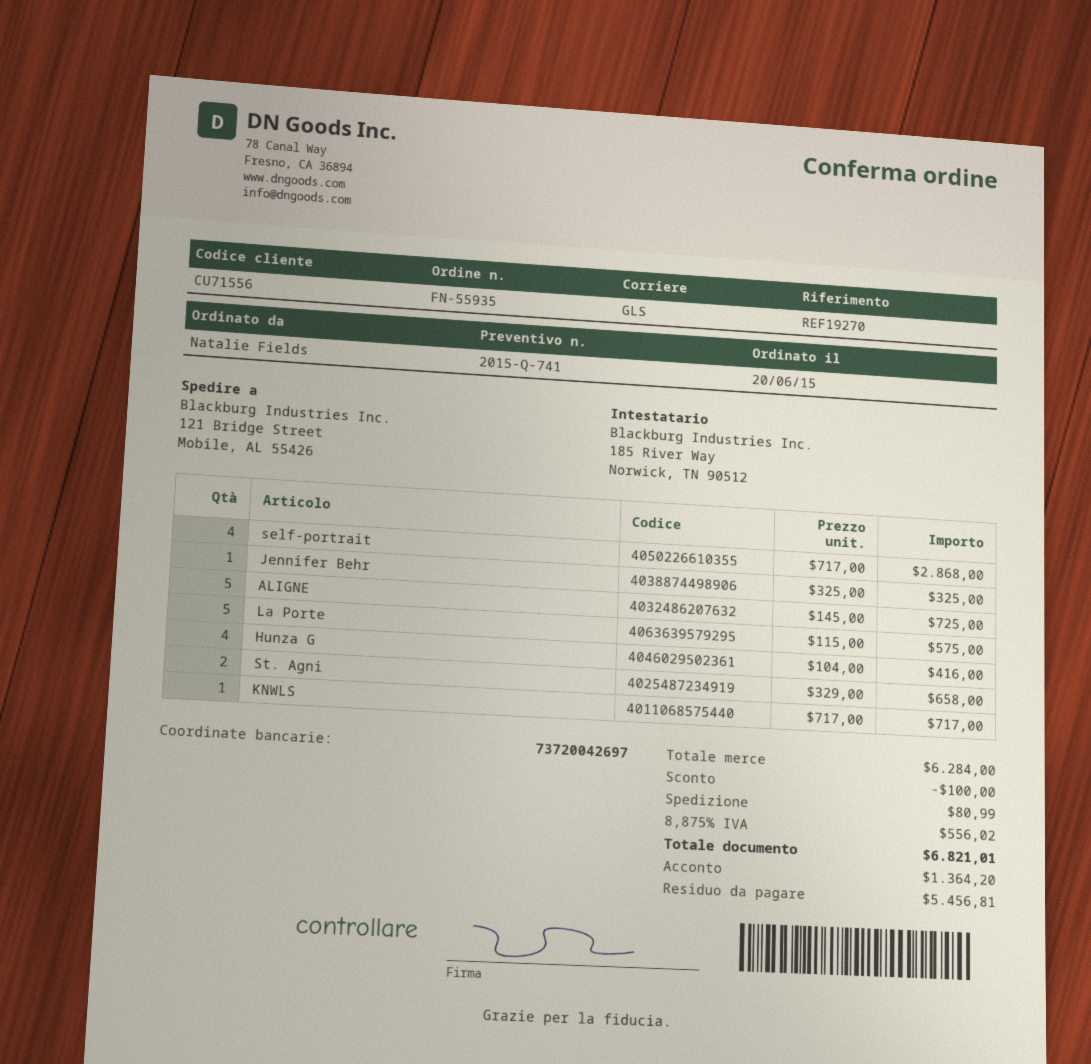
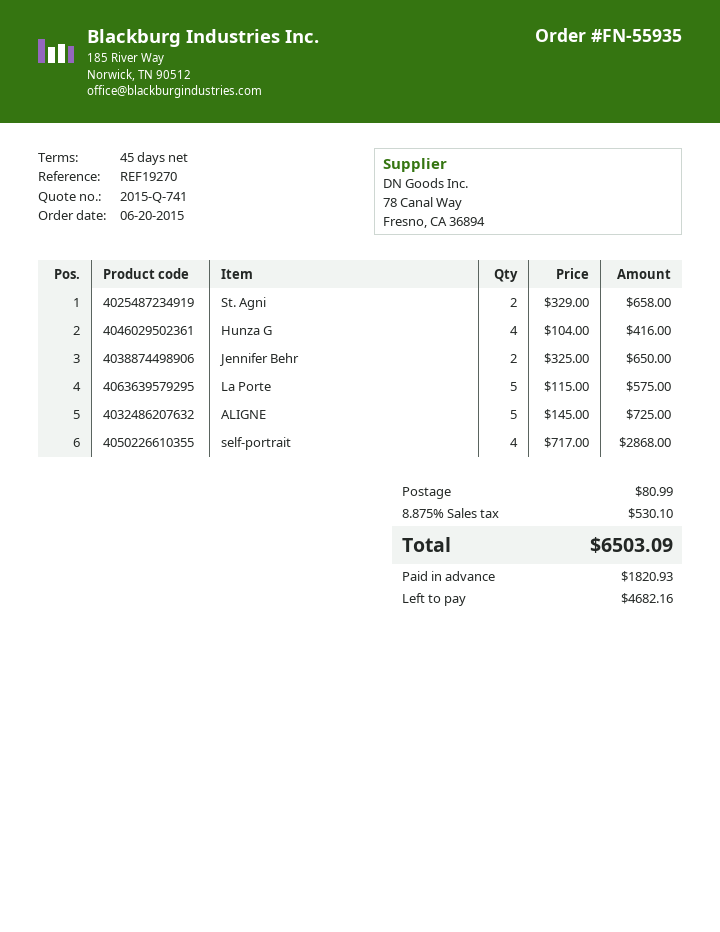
Jennifer Behr: 1 x 325.00 = 325.00 -> 2 x 325.00 = 650.00
KNWLS: 1 x 717.00 = 717.00 -> none
discount: 100.00 -> none
tax: 8.875% = 556.02 -> 8.875% = 530.10
total: 6821.01 -> 6503.09
deposit: 1364.20 -> 1820.93
balance: 5456.81 -> 4682.16

